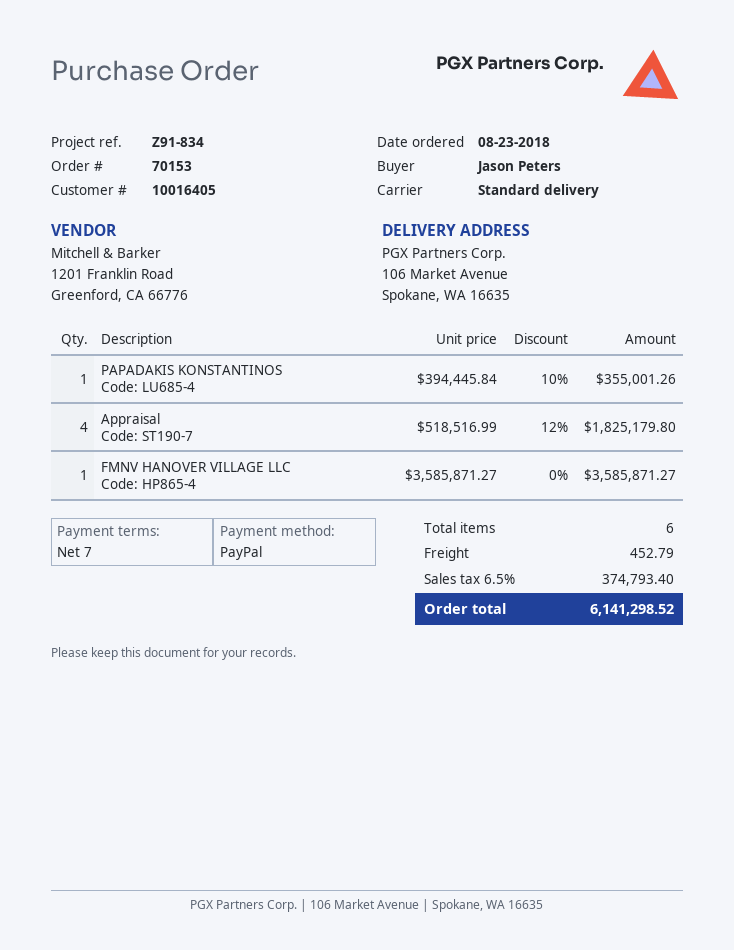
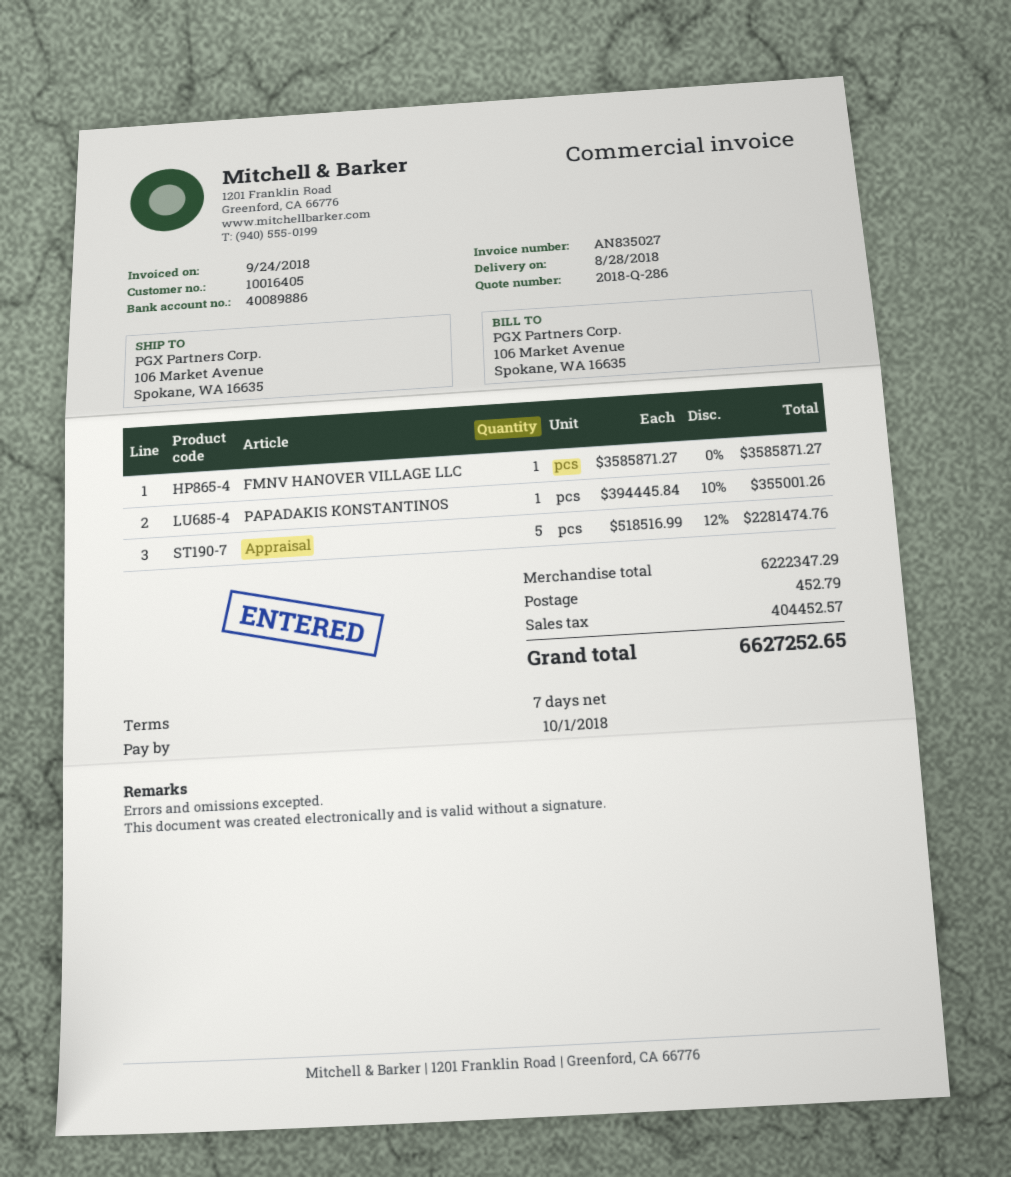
Appraisal: 4 x 518516.99 - 12% = 1825179.80 -> 5 x 518516.99 - 12% = 2281474.76
tax: 374793.40 -> 404452.57
total: 6141298.52 -> 6627252.65

